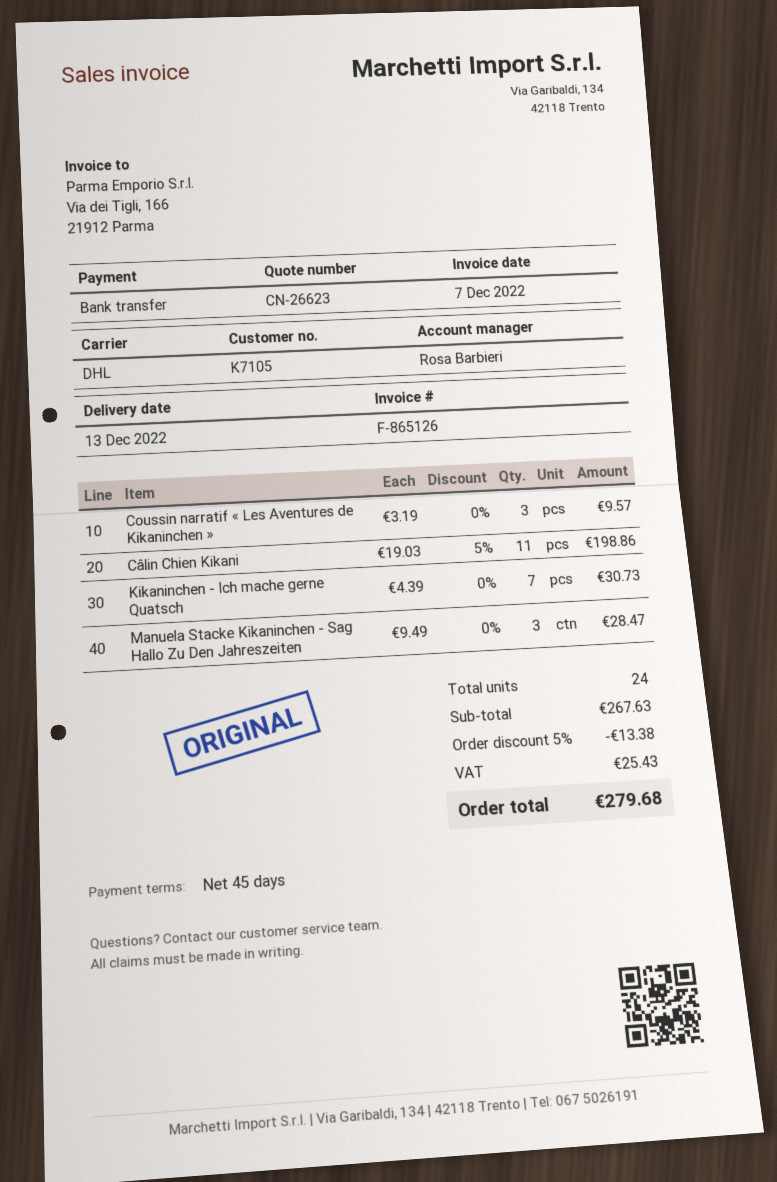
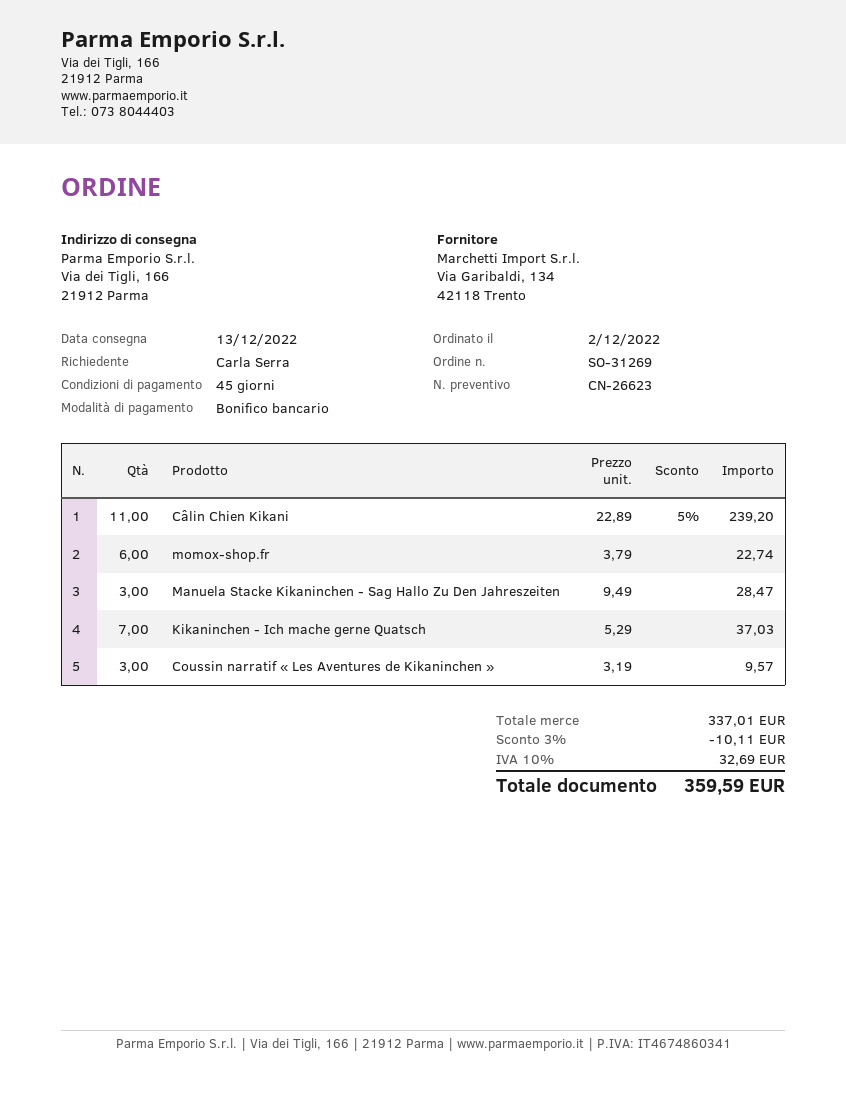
Câlin Chien Kikani: 11 x 19.03 - 5% = 198.86 -> 11 x 22.89 - 5% = 239.20
Kikaninchen - Ich mache gerne Quatsch: 7 x 4.39 = 30.73 -> 7 x 5.29 = 37.03
momox-shop.fr: none -> 6 x 3.79 = 22.74
subtotal: 267.63 -> 337.01
discount: 5% = 13.38 -> 3% = 10.11
tax: 25.43 -> 32.69
total: 279.68 -> 359.59

